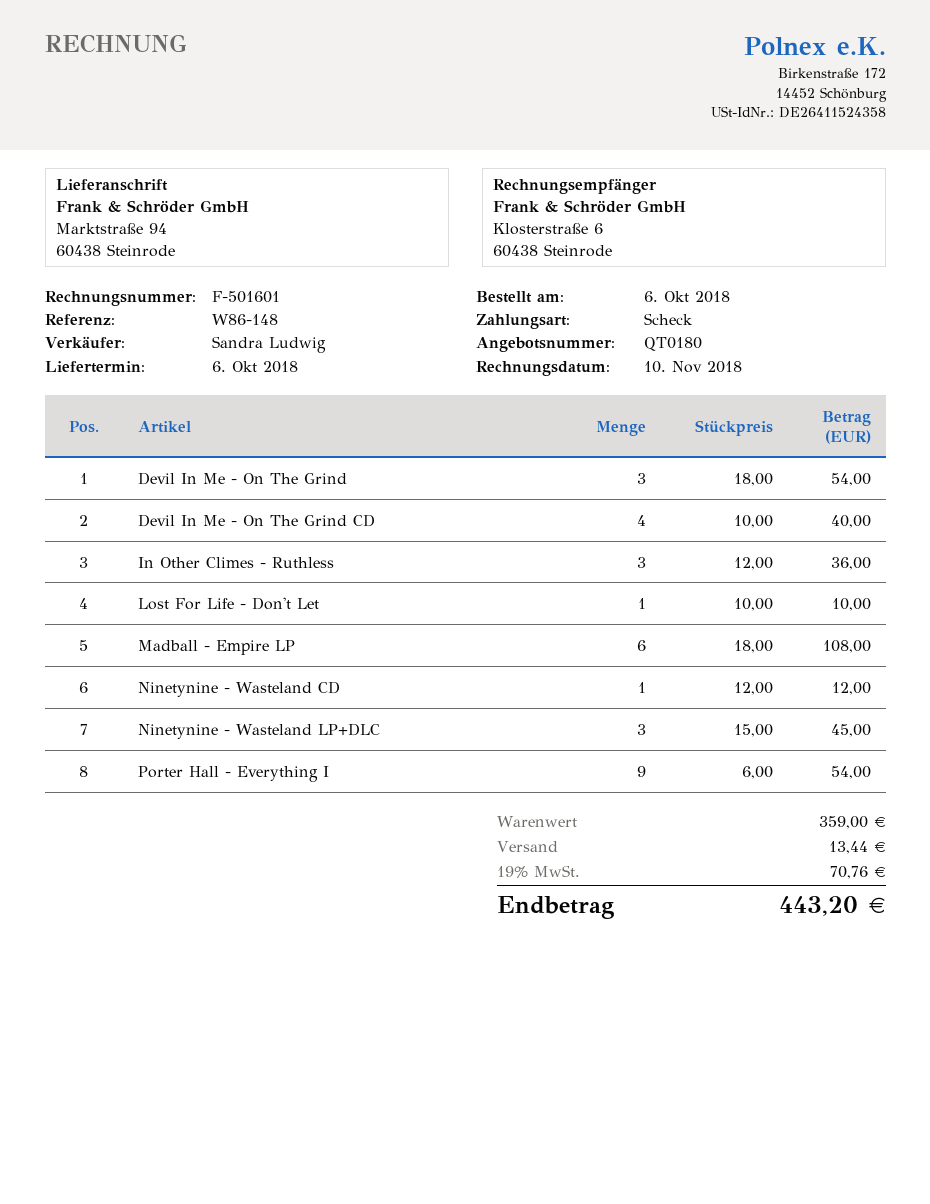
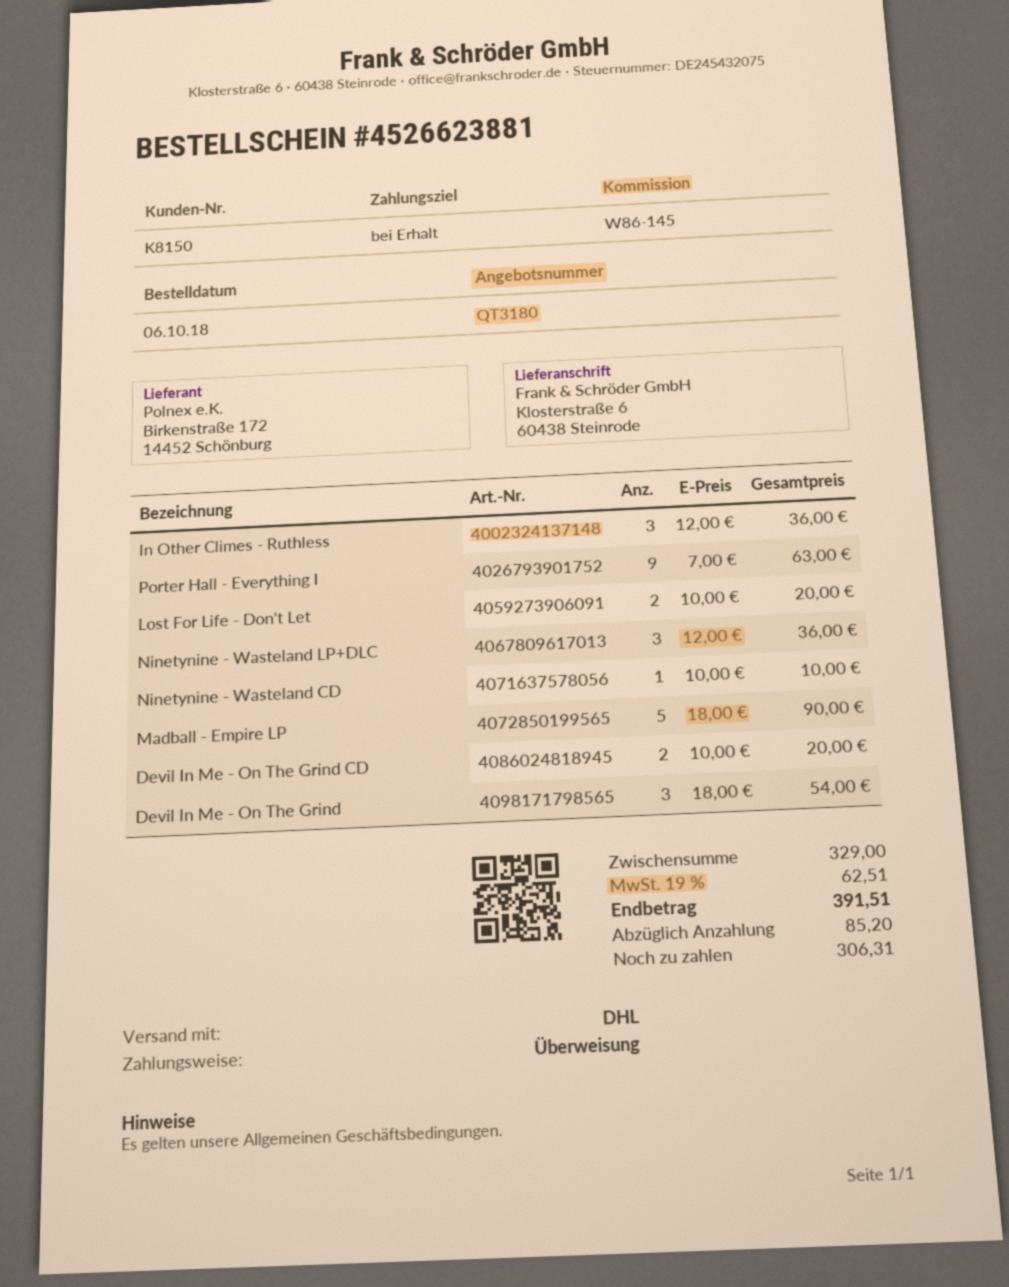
quote number: QT0180 -> QT3180
reference: W86-148 -> W86-145
payment method: cheque -> bank transfer
ship to: Marktstraße 94, 60438 Steinrode -> Klosterstraße 6, 60438 Steinrode
Devil In Me - On The Grind CD: 4 x 10.00 = 40.00 -> 2 x 10.00 = 20.00
Lost For Life - Don't Let: 1 x 10.00 = 10.00 -> 2 x 10.00 = 20.00
Madball - Empire LP: 6 x 18.00 = 108.00 -> 5 x 18.00 = 90.00
Ninetynine - Wasteland CD: 1 x 12.00 = 12.00 -> 1 x 10.00 = 10.00
Ninetynine - Wasteland LP+DLC: 3 x 15.00 = 45.00 -> 3 x 12.00 = 36.00
Porter Hall - Everything I: 9 x 6.00 = 54.00 -> 9 x 7.00 = 63.00
subtotal: 359.00 -> 329.00
shipping: 13.44 -> none
tax: 19% = 70.76 -> 19% = 62.51
total: 443.20 -> 391.51

